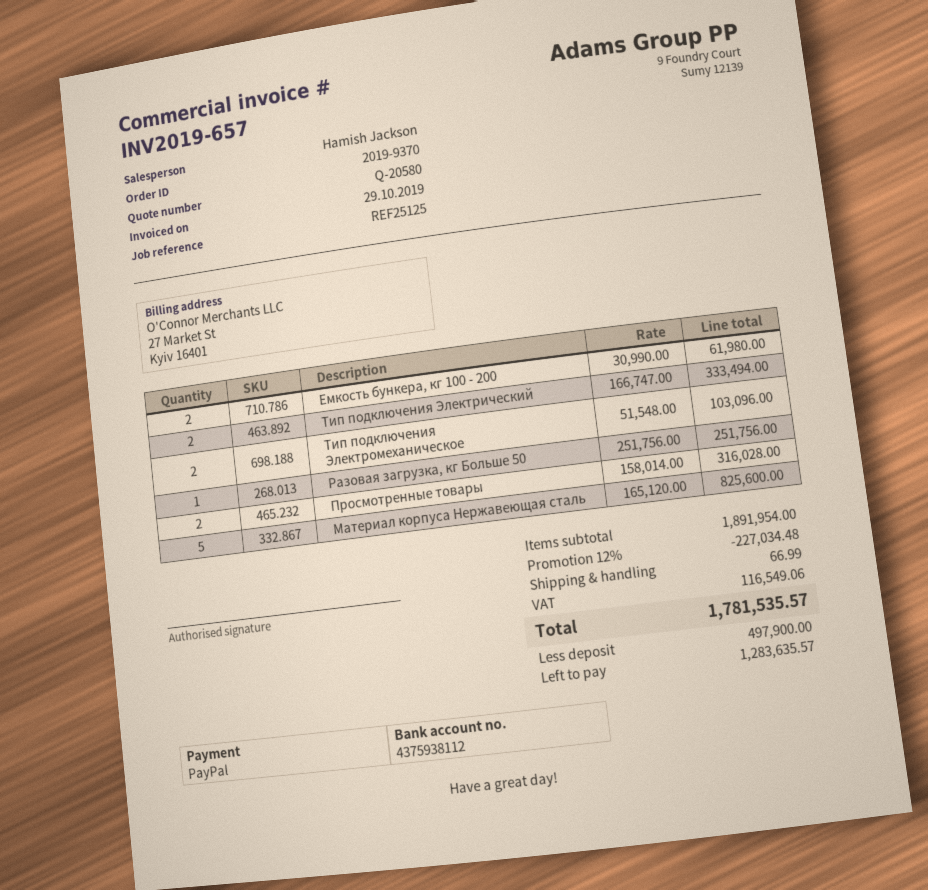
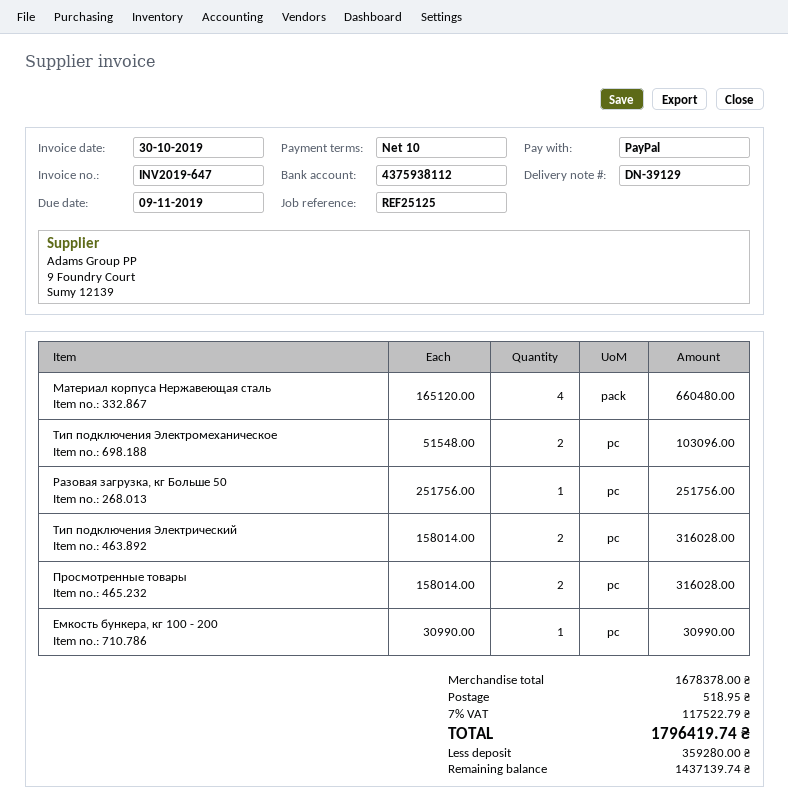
invoice number: INV2019-657 -> INV2019-647
invoice date: 2019-10-29 -> 2019-10-30
Емкость бункера, кг 100 - 200: 2 x 30990.00 = 61980.00 -> 1 x 30990.00 = 30990.00
Тип подключения Электрический: 2 x 166747.00 = 333494.00 -> 2 x 158014.00 = 316028.00
Материал корпуса Нержавеющая сталь: 5 x 165120.00 = 825600.00 -> 4 x 165120.00 = 660480.00
subtotal: 1891954.00 -> 1678378.00
discount: 12% = 227034.48 -> none
shipping: 66.99 -> 518.95
tax: 116549.06 -> 117522.79
total: 1781535.57 -> 1796419.74
deposit: 497900.00 -> 359280.00
balance: 1283635.57 -> 1437139.74

